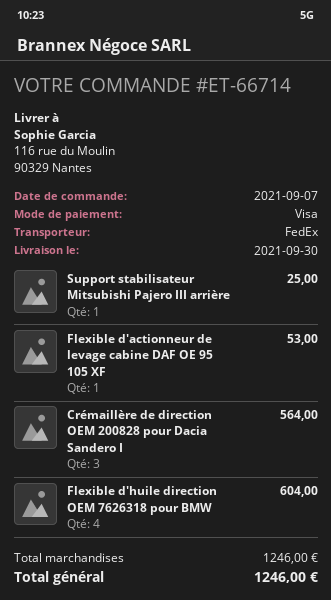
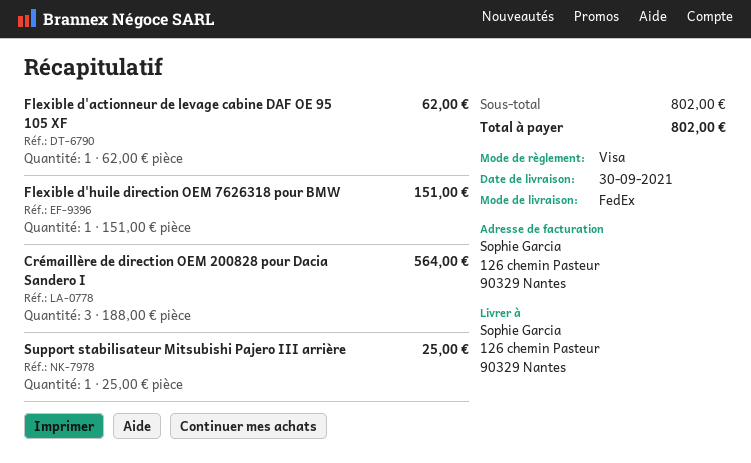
ship to: 116 rue du Moulin, 90329 Nantes -> 126 chemin Pasteur, 90329 Nantes
Flexible d'actionneur de levage cabine DAF OE 95 105 XF: 1 for 53.00 -> 1 for 62.00
Flexible d'huile direction OEM 7626318 pour BMW: 4 for 604.00 -> 1 for 151.00
subtotal: 1246.00 -> 802.00
total: 1246.00 -> 802.00

